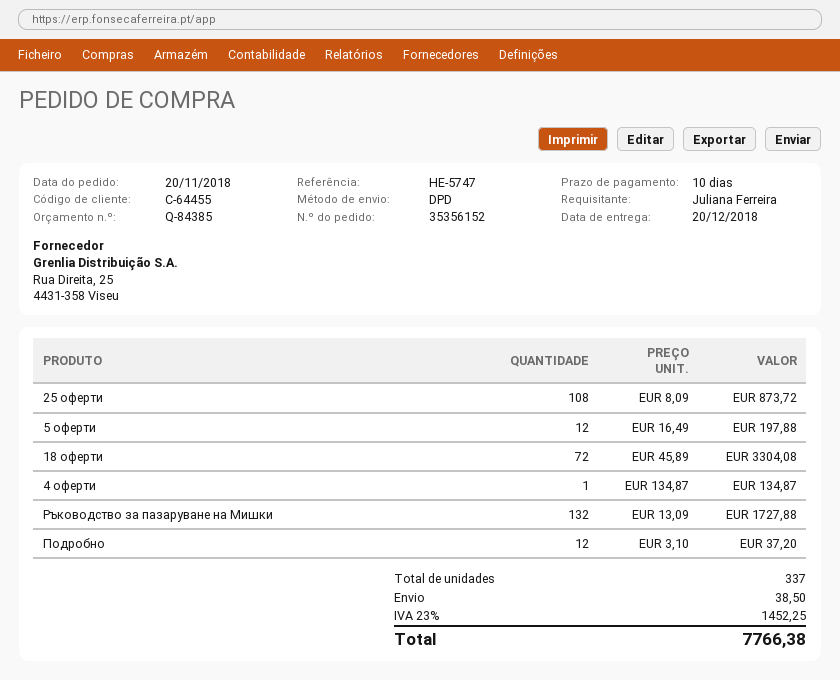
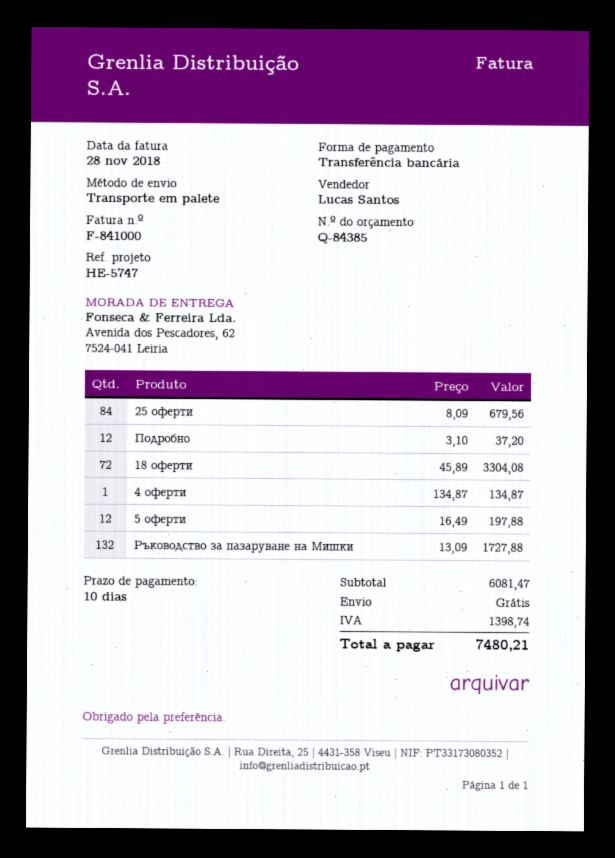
shipping method: DPD -> pallet freight
25 оферти: 108 x 8.09 = 873.72 -> 84 x 8.09 = 679.56
shipping: 38.50 -> 0.00
tax: 1452.25 -> 1398.74
total: 7766.38 -> 7480.21

